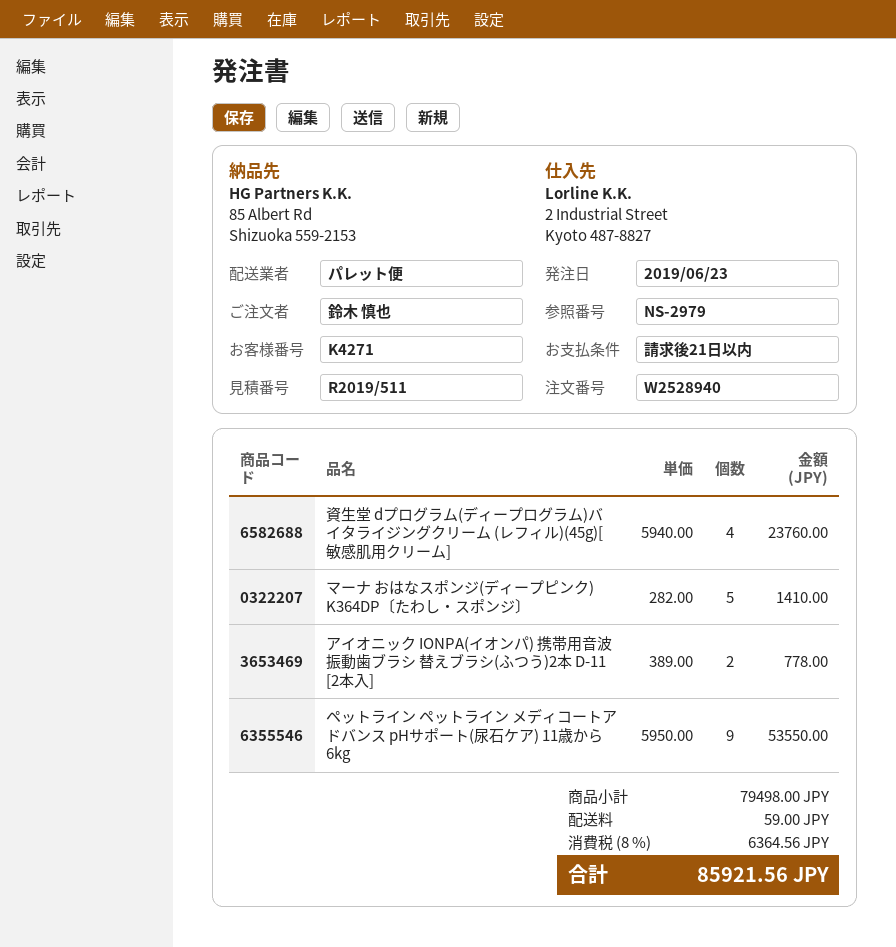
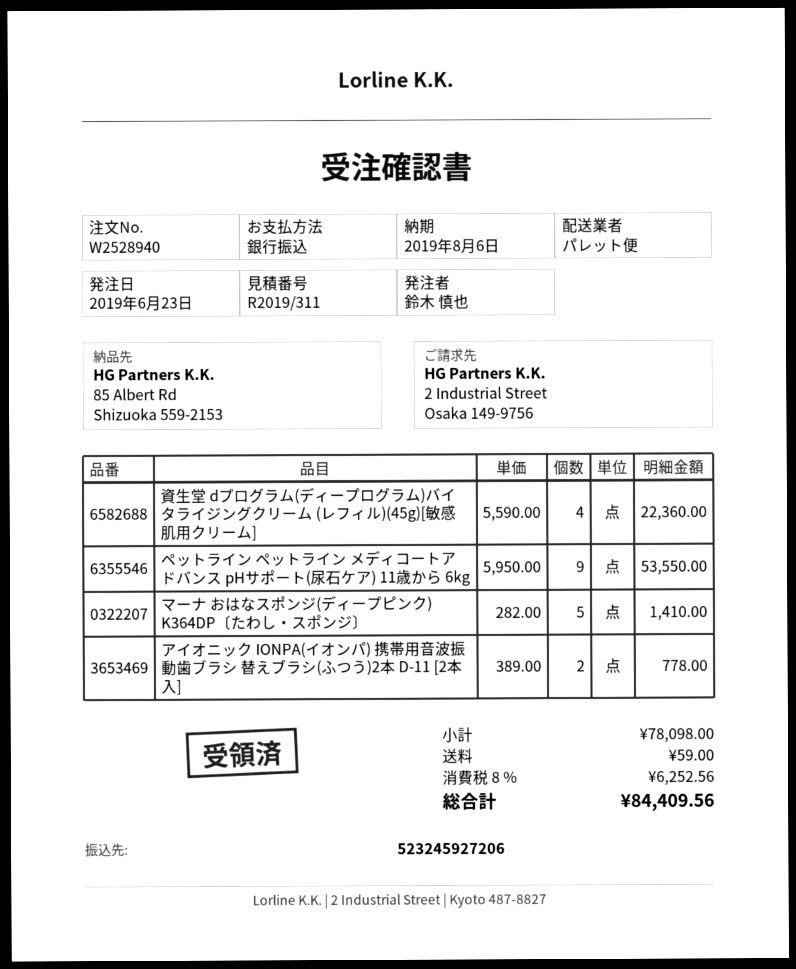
quote number: R2019/511 -> R2019/311
資生堂 dプログラム(ディープログラム)バイタライジングクリーム (レフィル)(45g)[敏感肌用クリーム]: 4 x 5940.00 = 23760.00 -> 4 x 5590.00 = 22360.00
subtotal: 79498.00 -> 78098.00
tax: 8% = 6364.56 -> 8% = 6252.56
total: 85921.56 -> 84409.56

